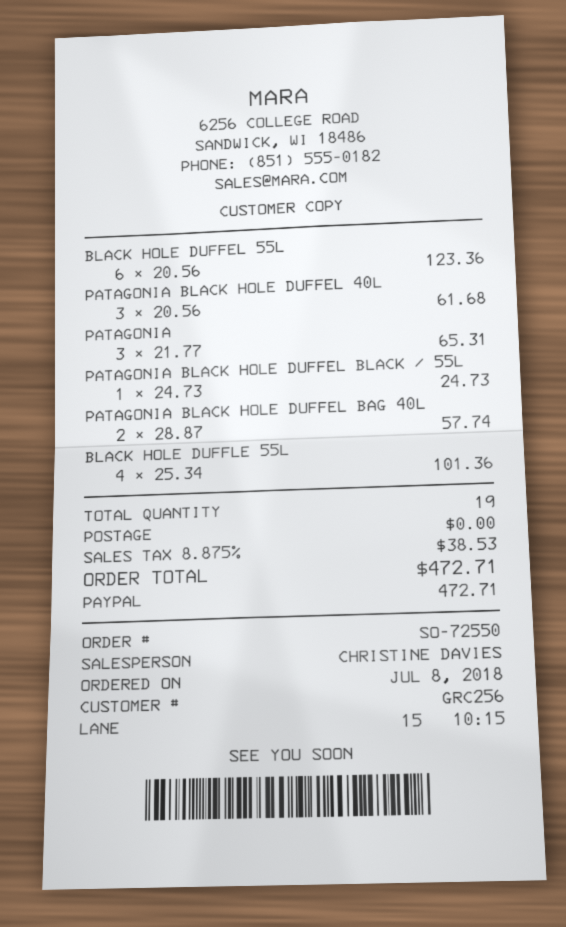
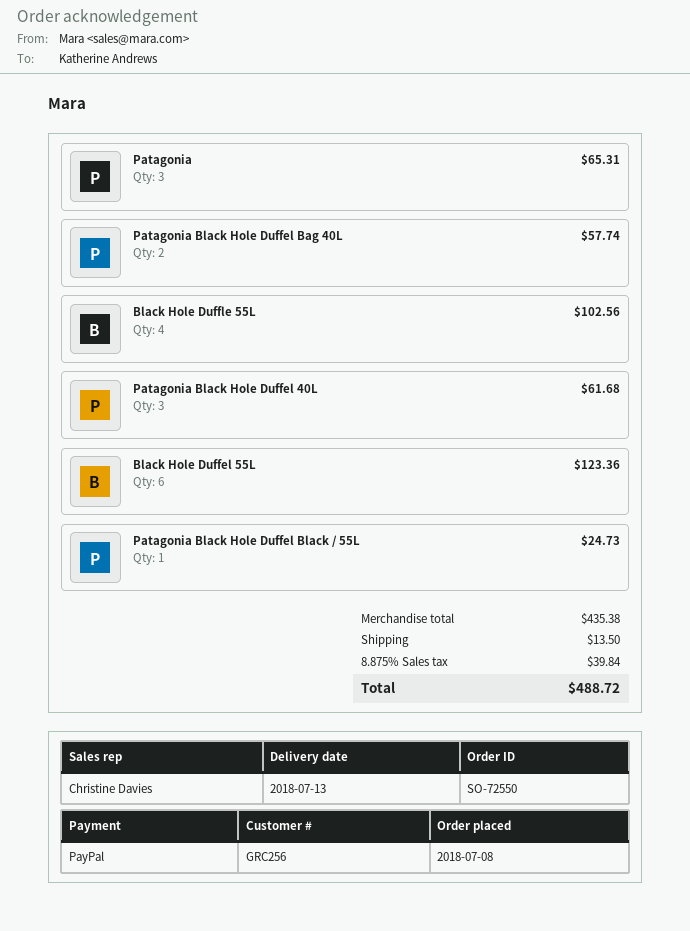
BLACK HOLE DUFFLE 55L: 4 for 101.36 -> 4 for 102.56
shipping: 0.00 -> 13.50
tax: 8.875% = 38.53 -> 8.875% = 39.84
total: 472.71 -> 488.72

